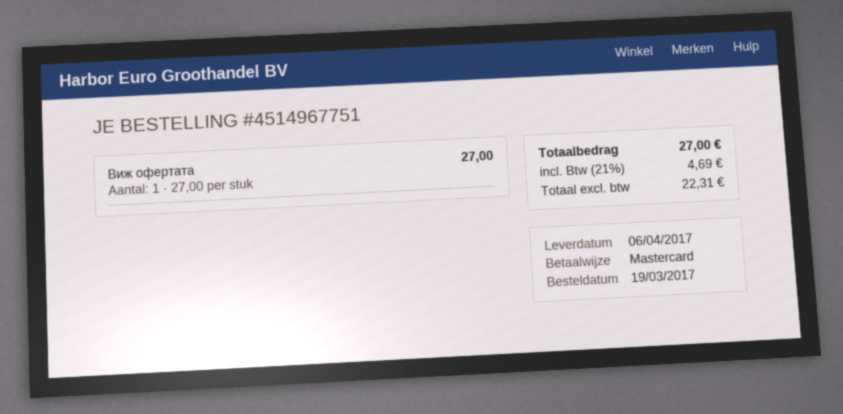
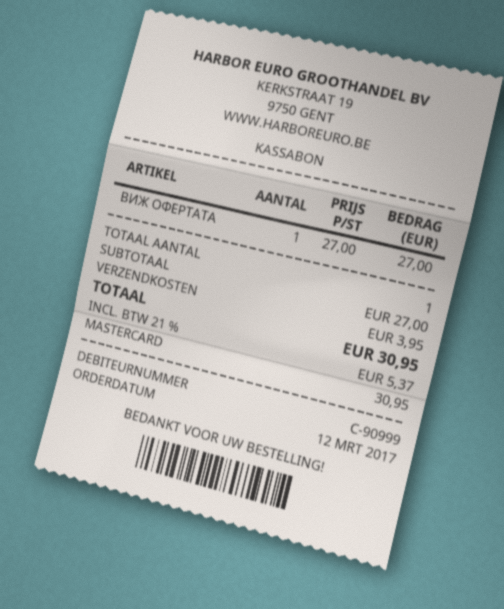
order date: 2017-03-19 -> 2017-03-12
shipping: none -> 3.95
tax: 21% = 4.69 -> 21% = 5.37
total: 27.00 -> 30.95

